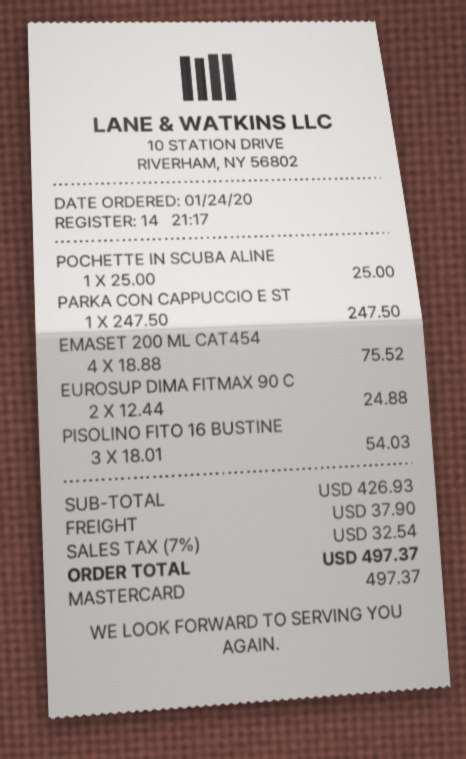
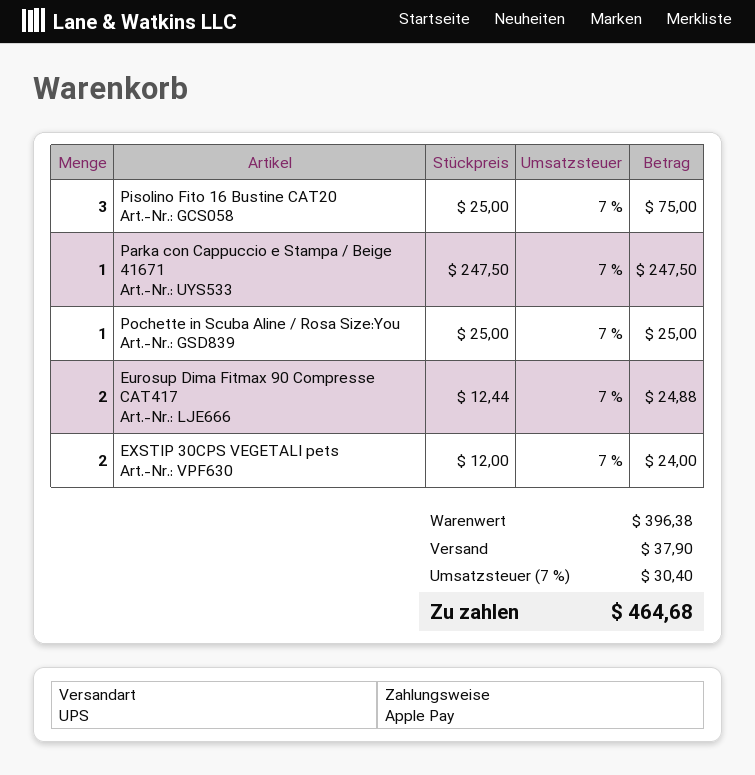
payment method: Mastercard -> Apple Pay
EMASET 200 ML CAT454: 4 x 18.88 = 75.52 -> none
PISOLINO FITO 16 BUSTINE: 3 x 18.01 = 54.03 -> 3 x 25.00 = 75.00
EXSTIP 30CPS VEGETALI pets: none -> 2 x 12.00 = 24.00
subtotal: 426.93 -> 396.38
tax: 7% = 32.54 -> 7% = 30.40
total: 497.37 -> 464.68

